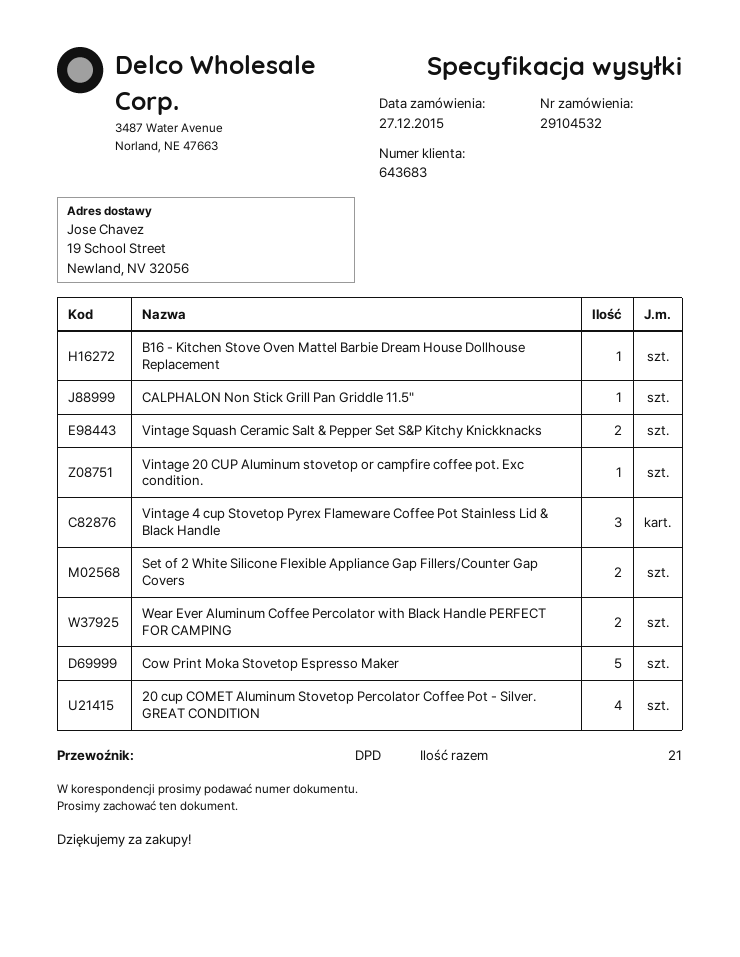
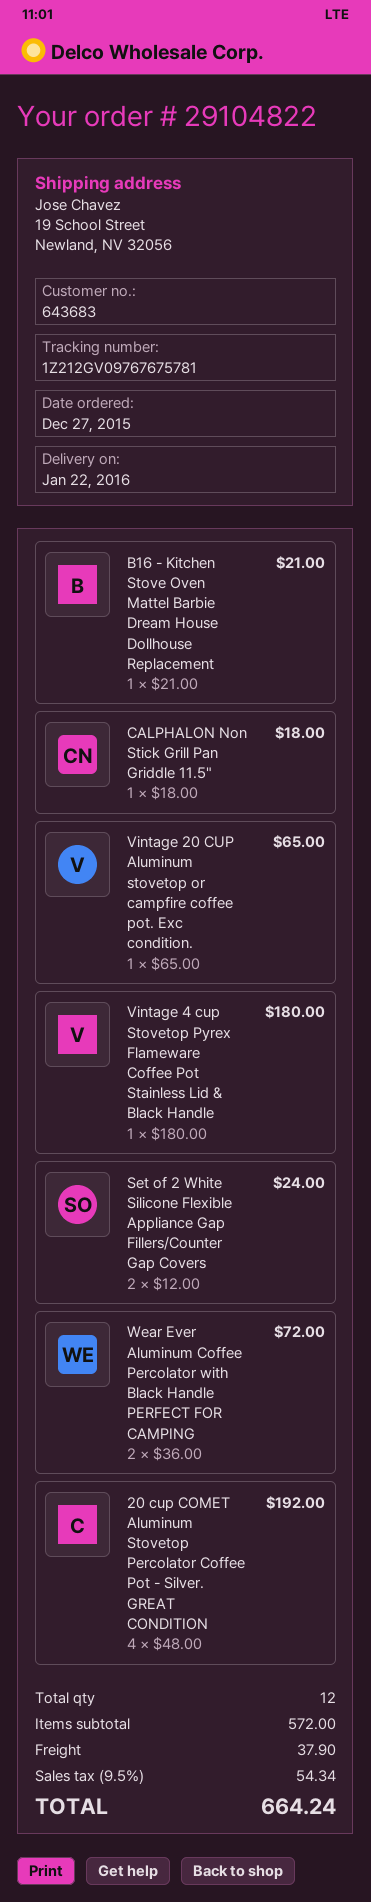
order number: 29104532 -> 29104822
Vintage Squash Ceramic Salt & Pepper Set S&P Kitchy Knickknacks: 2 -> none
Vintage 4 cup Stovetop Pyrex Flameware Coffee Pot Stainless Lid & Black Handle: 3 -> 1
Cow Print Moka Stovetop Espresso Maker: 5 -> none
total quantity: 21 -> 12

